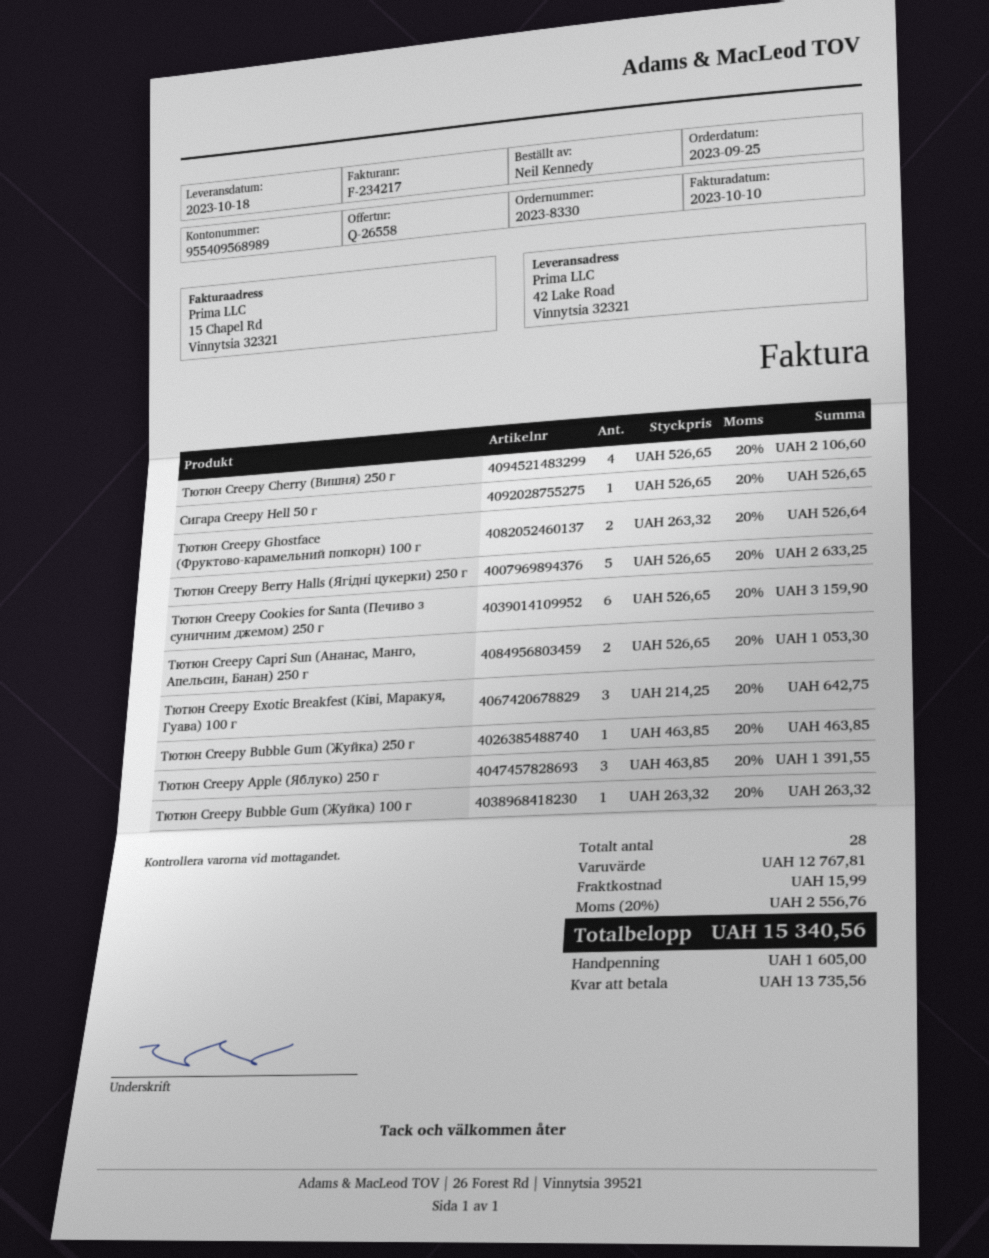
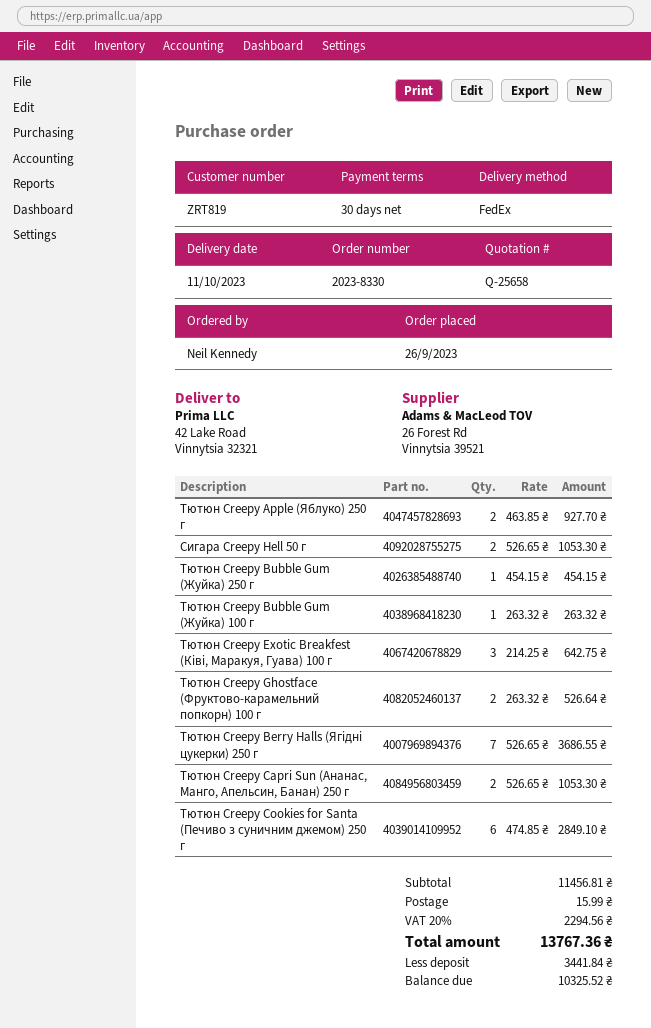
quote number: Q-26558 -> Q-25658
order date: 2023-09-25 -> 2023-09-26
delivery date: 2023-10-18 -> 2023-10-11
Тютюн Creepy Cherry (Вишня) 250 г: 4 x 526.65 = 2106.60 -> none
Сигара Creepy Hell 50 г: 1 x 526.65 = 526.65 -> 2 x 526.65 = 1053.30
Тютюн Creepy Berry Halls (Ягідні цукерки) 250 г: 5 x 526.65 = 2633.25 -> 7 x 526.65 = 3686.55
Тютюн Creepy Cookies for Santa (Печиво з суничним джемом) 250 г: 6 x 526.65 = 3159.90 -> 6 x 474.85 = 2849.10
Тютюн Creepy Bubble Gum (Жуйка) 250 г: 1 x 463.85 = 463.85 -> 1 x 454.15 = 454.15
Тютюн Creepy Apple (Яблуко) 250 г: 3 x 463.85 = 1391.55 -> 2 x 463.85 = 927.70
subtotal: 12767.81 -> 11456.81
tax: 20% = 2556.76 -> 20% = 2294.56
total: 15340.56 -> 13767.36
deposit: 1605.00 -> 3441.84
balance: 13735.56 -> 10325.52

